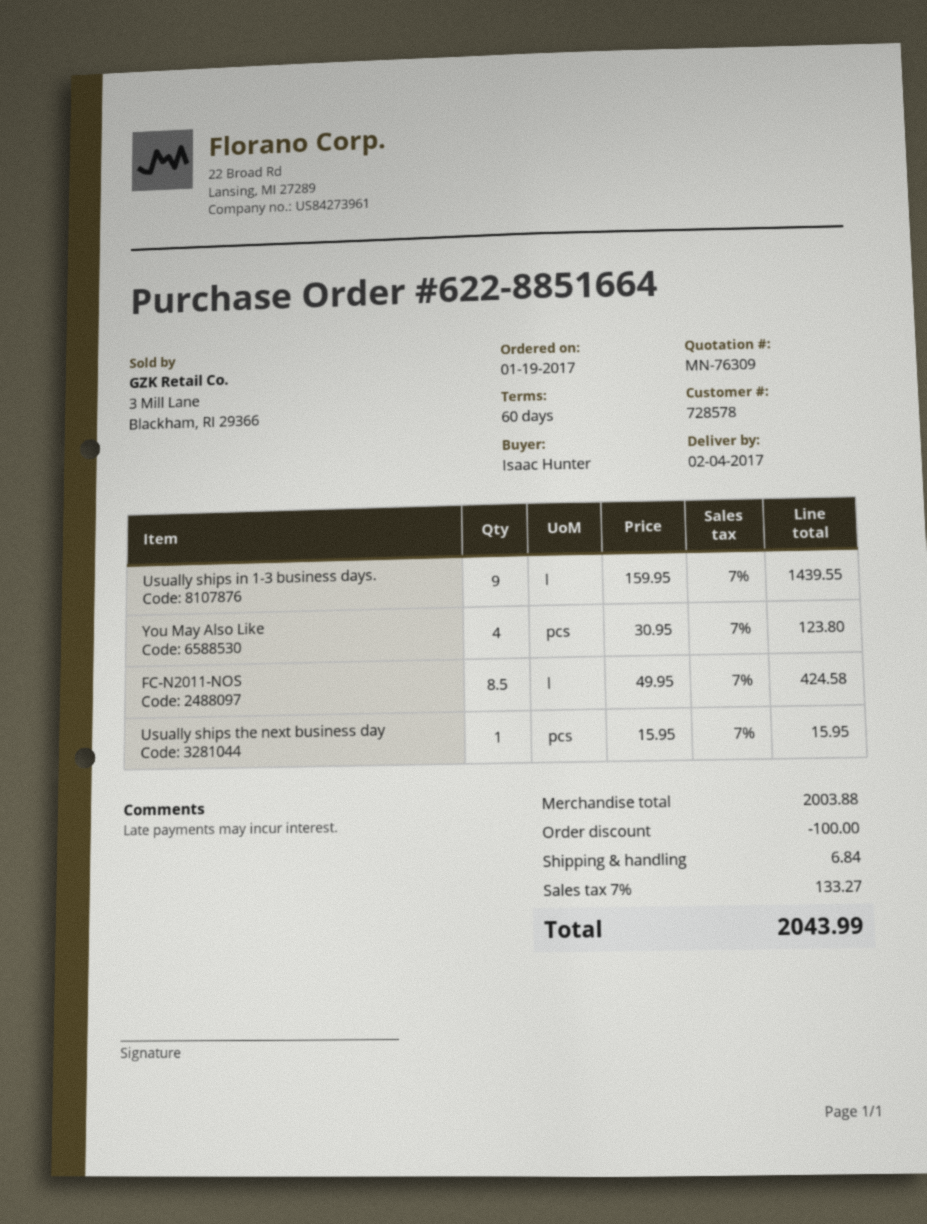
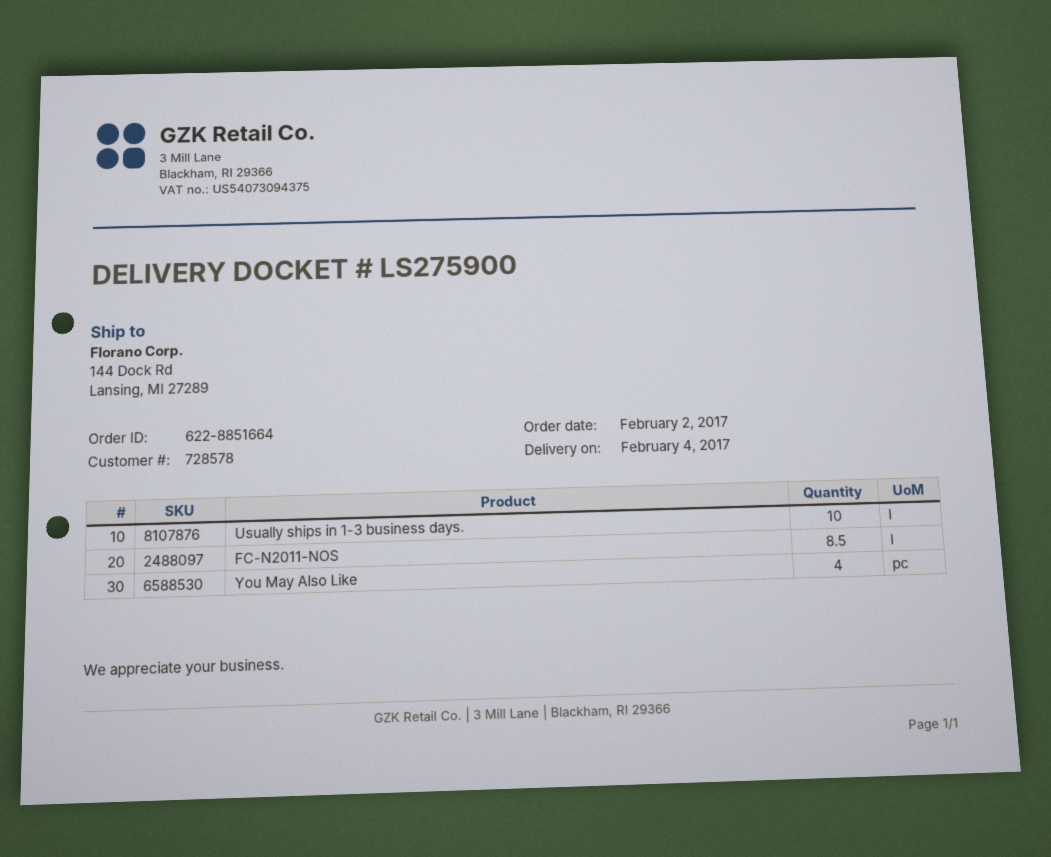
order date: 2017-01-19 -> 2017-02-02
Usually ships in 1-3 business days.: 9 -> 10
Usually ships the next business day: 1 -> none

